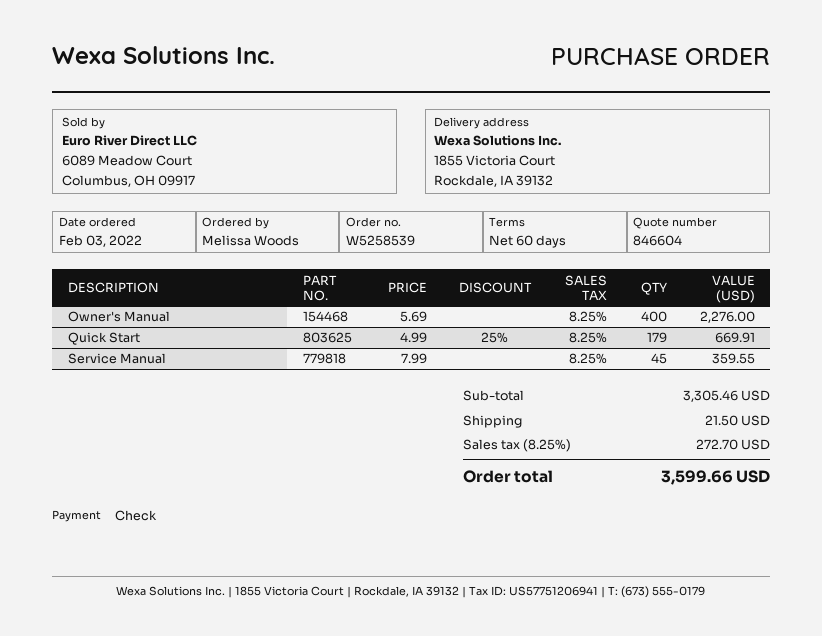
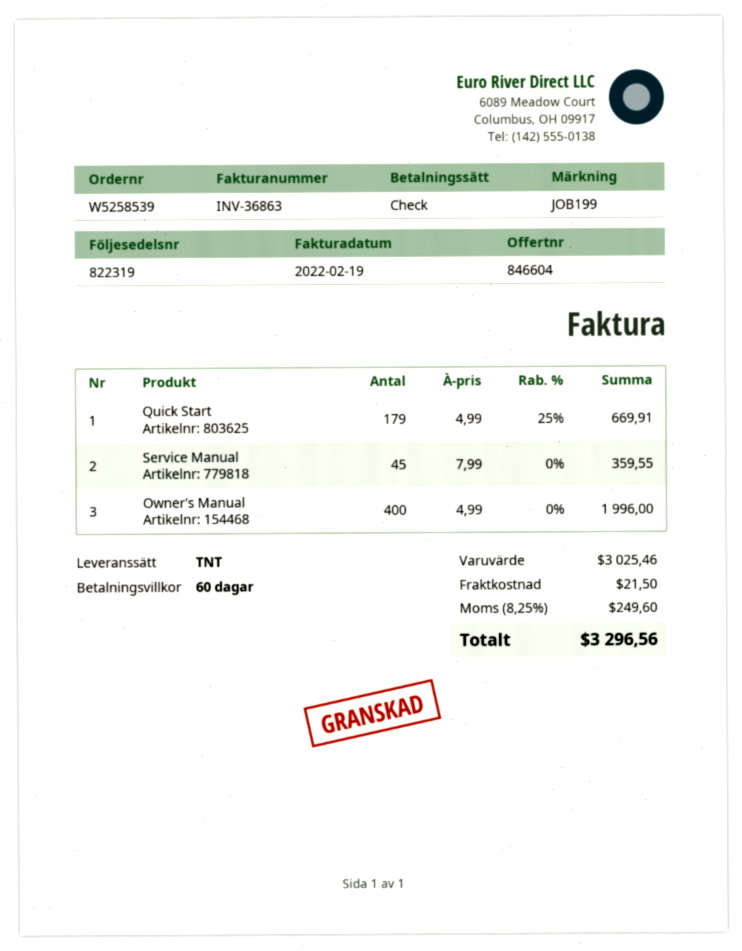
Owner's Manual: 400 x 5.69 = 2276.00 -> 400 x 4.99 = 1996.00
subtotal: 3305.46 -> 3025.46
tax: 8.25% = 272.70 -> 8.25% = 249.60
total: 3599.66 -> 3296.56

